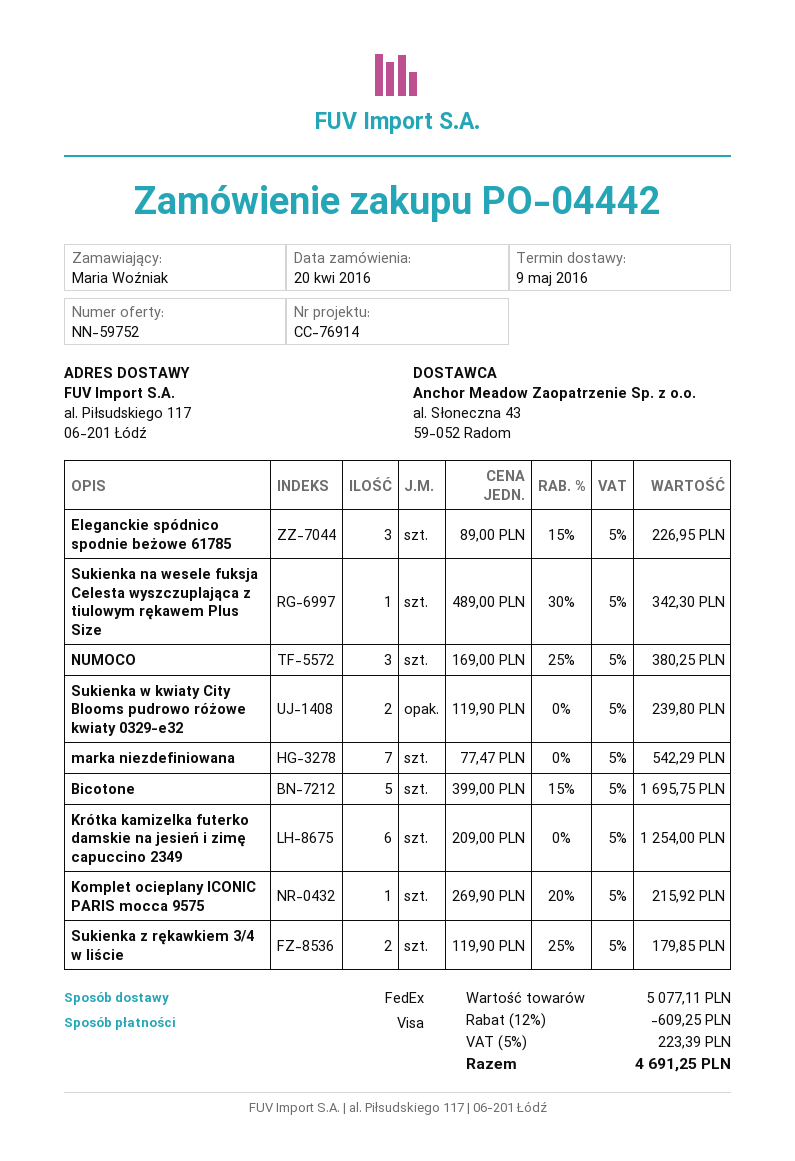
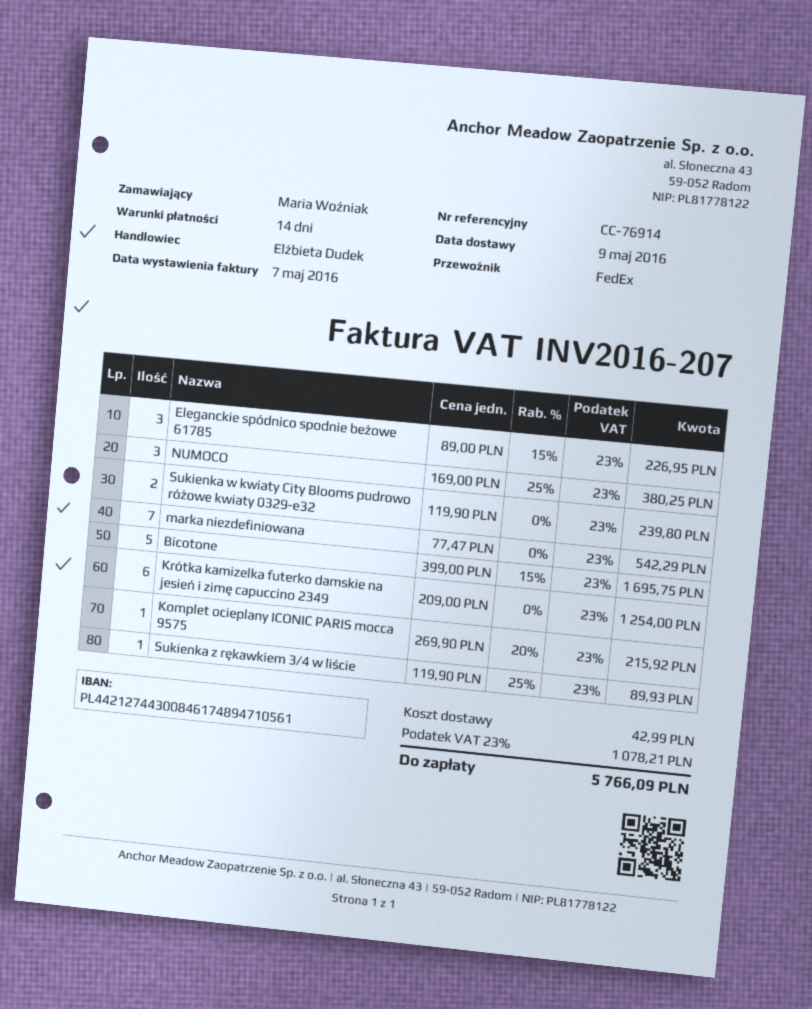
Sukienka na wesele fuksja Celesta wyszczuplająca z tiulowym rękawem Plus Size: 1 x 489.00 - 30% = 342.30 -> none
Sukienka z rękawkiem 3/4 w liście: 2 x 119.90 - 25% = 179.85 -> 1 x 119.90 - 25% = 89.93
discount: 12% = 609.25 -> none
shipping: none -> 42.99
tax: 5% = 223.39 -> 23% = 1078.21
total: 4691.25 -> 5766.09

